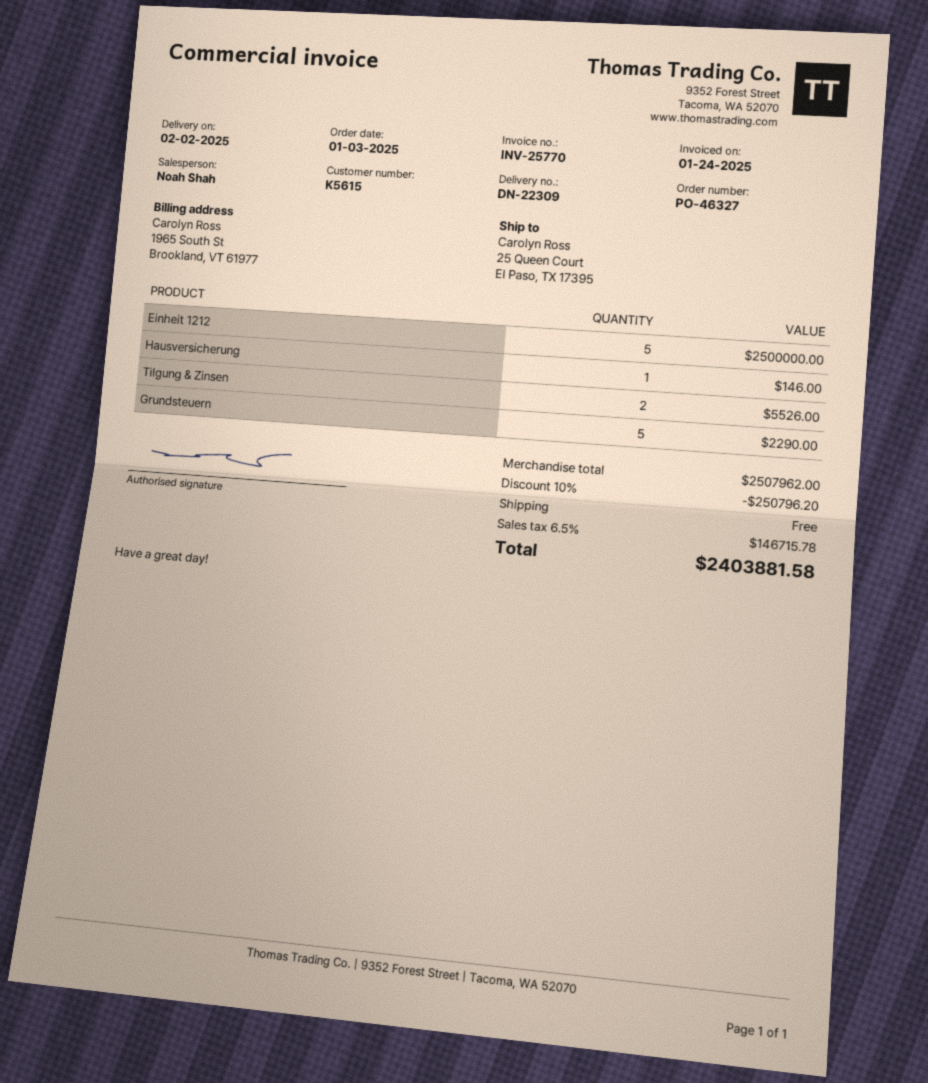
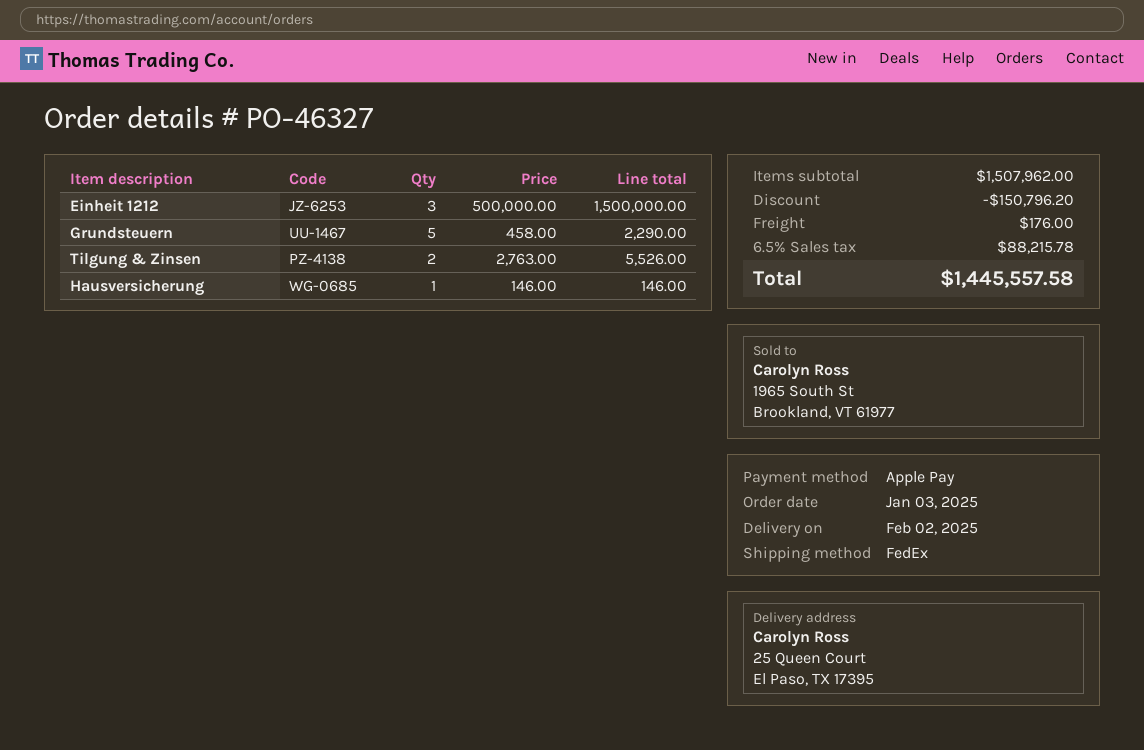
Einheit 1212: 5 for 2500000.00 -> 3 for 1500000.00
subtotal: 2507962.00 -> 1507962.00
discount: 250796.20 -> 150796.20
shipping: 0.00 -> 176.00
tax: 6.5% = 146715.78 -> 6.5% = 88215.78
total: 2403881.58 -> 1445557.58

